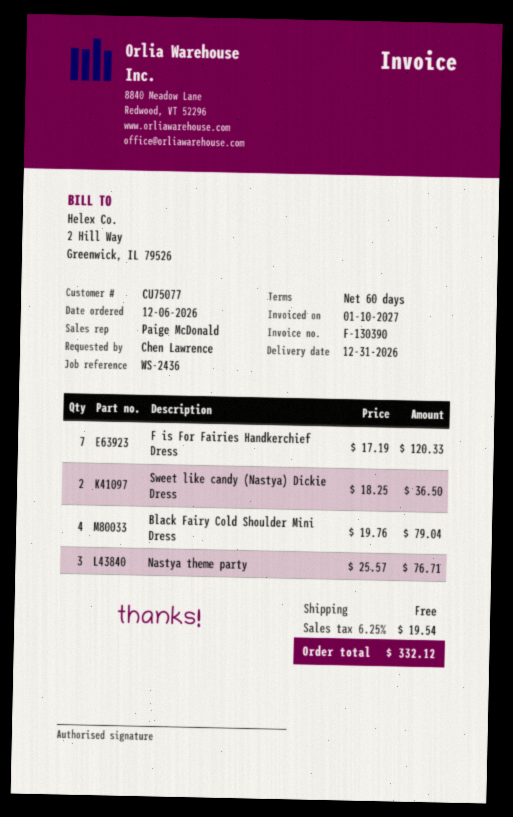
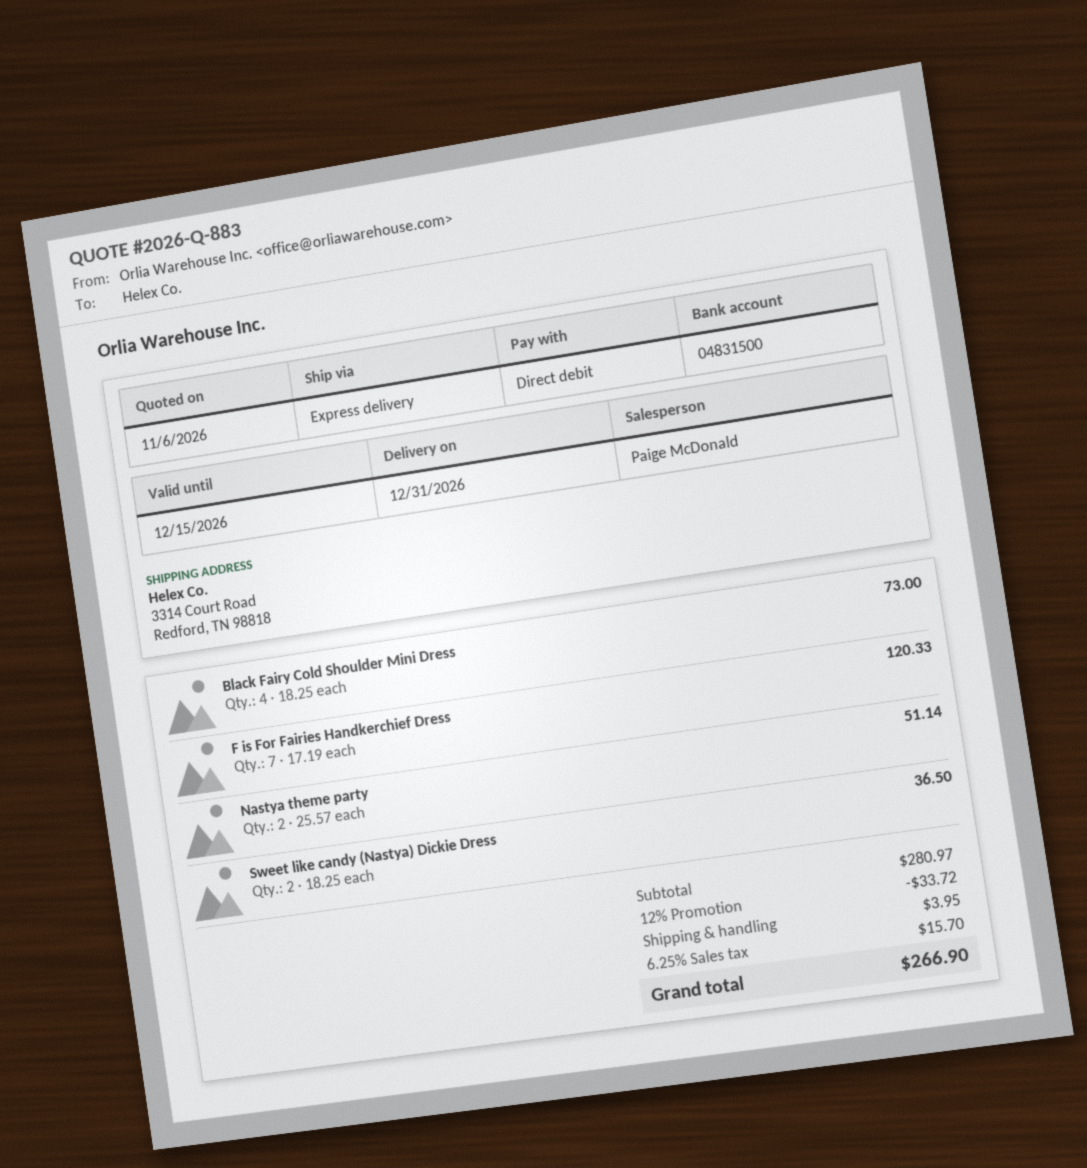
Black Fairy Cold Shoulder Mini Dress: 4 x 19.76 = 79.04 -> 4 x 18.25 = 73.00
Nastya theme party: 3 x 25.57 = 76.71 -> 2 x 25.57 = 51.14
discount: none -> 12% = 33.72
shipping: 0.00 -> 3.95
tax: 6.25% = 19.54 -> 6.25% = 15.70
total: 332.12 -> 266.90

